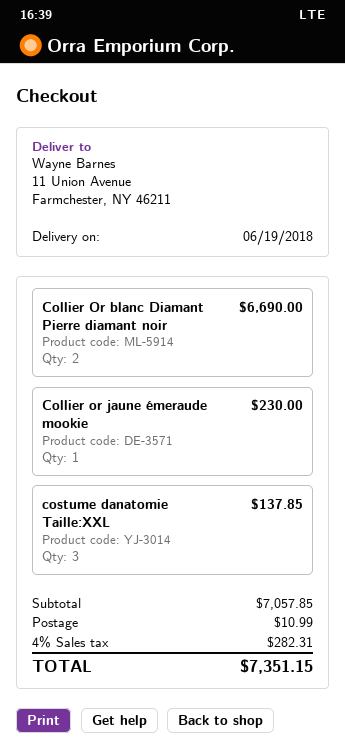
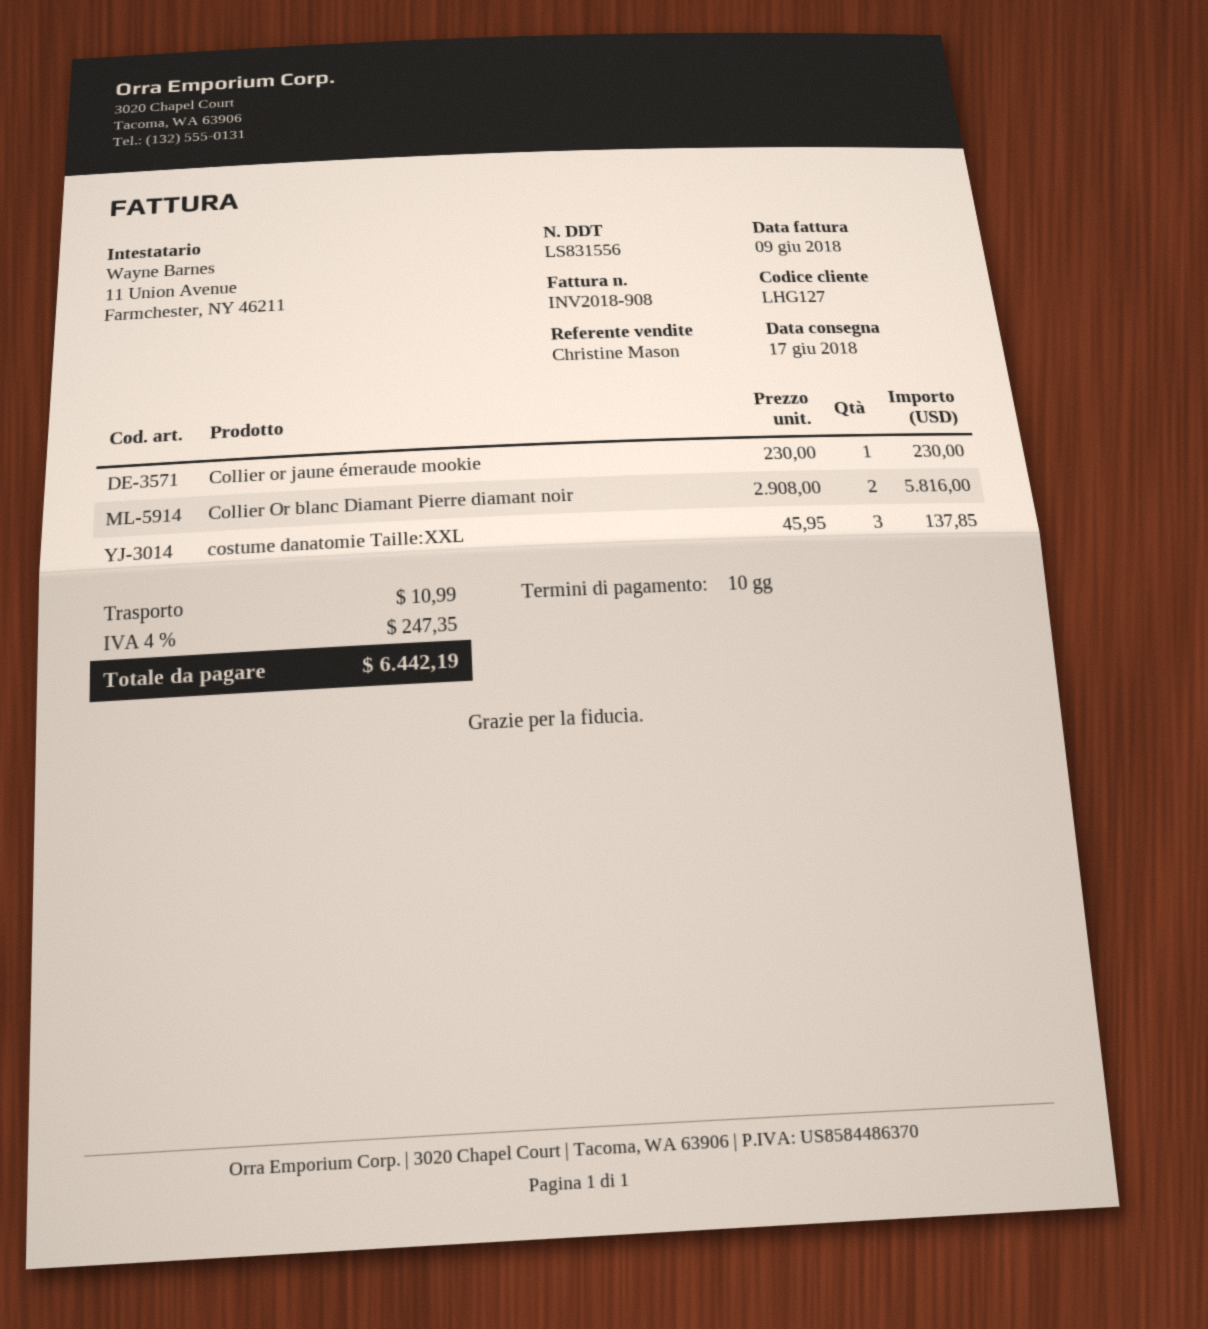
delivery date: 2018-06-19 -> 2018-06-17
Collier Or blanc Diamant Pierre diamant noir: 2 for 6690.00 -> 2 for 5816.00
tax: 4% = 282.31 -> 4% = 247.35
total: 7351.15 -> 6442.19

